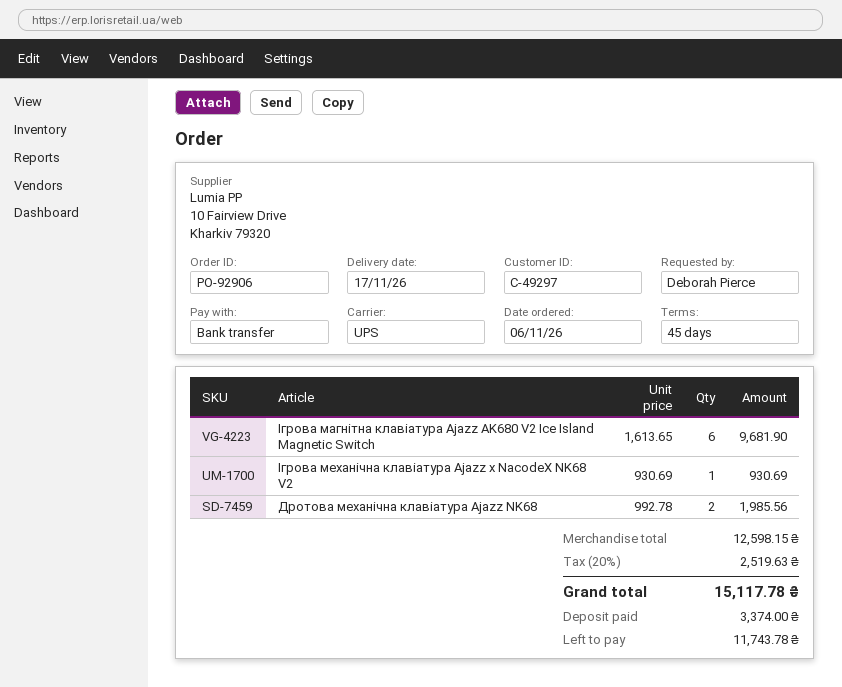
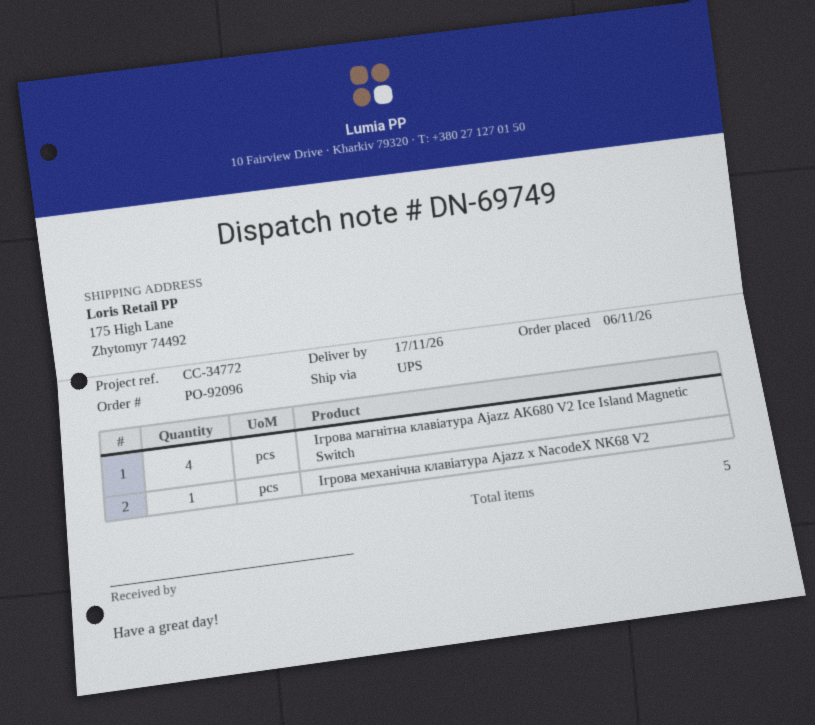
order number: PO-92906 -> PO-92096
Ігрова магнітна клавіатура Ajazz AK680 V2 Ice Island Magnetic Switch: 6 -> 4
Дротова механічна клавіатура Ajazz NK68: 2 -> none

